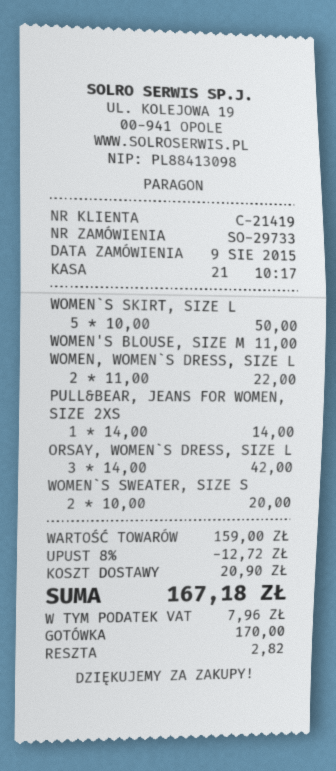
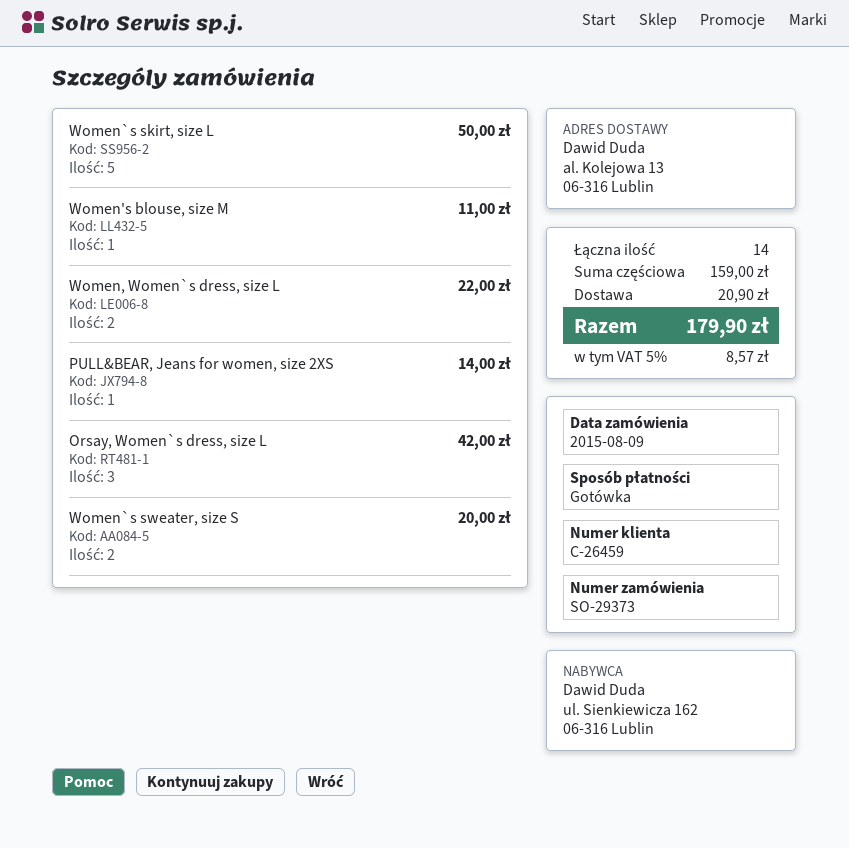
order number: SO-29733 -> SO-29373
customer number: C-21419 -> C-26459
discount: 8% = 12.72 -> none
tax: 7.96 -> 8.57
total: 167.18 -> 179.90

